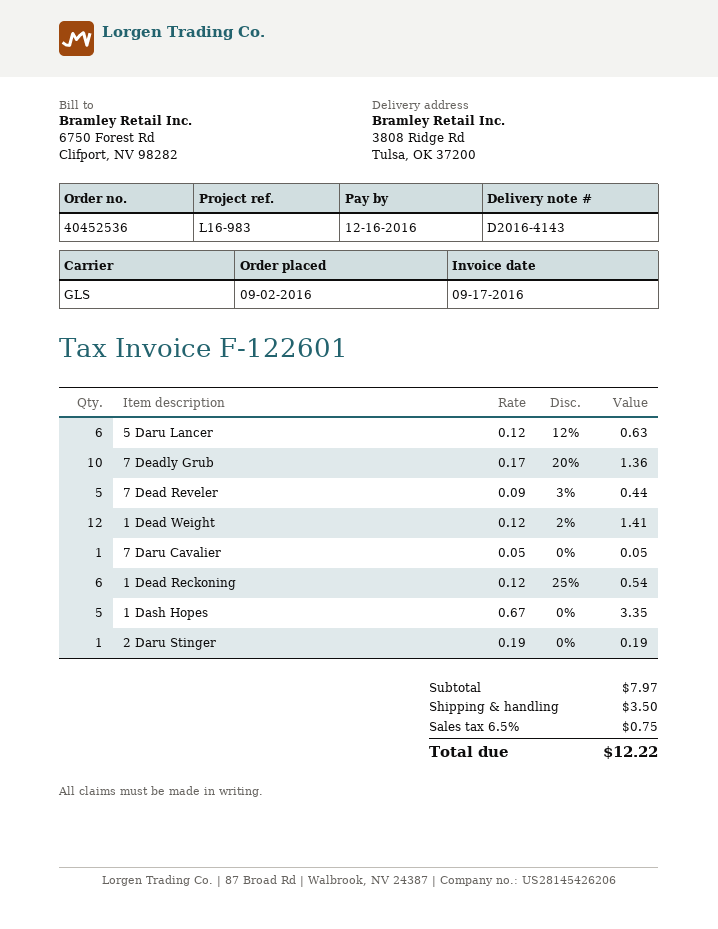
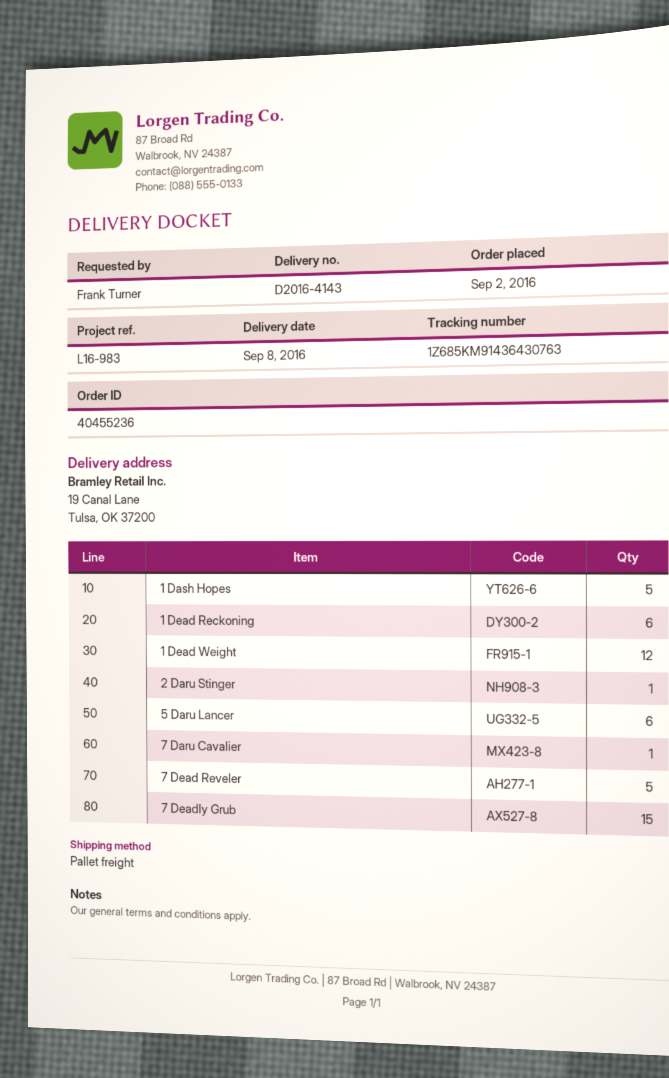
order number: 40452536 -> 40455236
shipping method: GLS -> pallet freight
ship to: 3808 Ridge Rd, Tulsa, OK 37200 -> 19 Canal Lane, Tulsa, OK 37200
7 Deadly Grub: 10 -> 15

